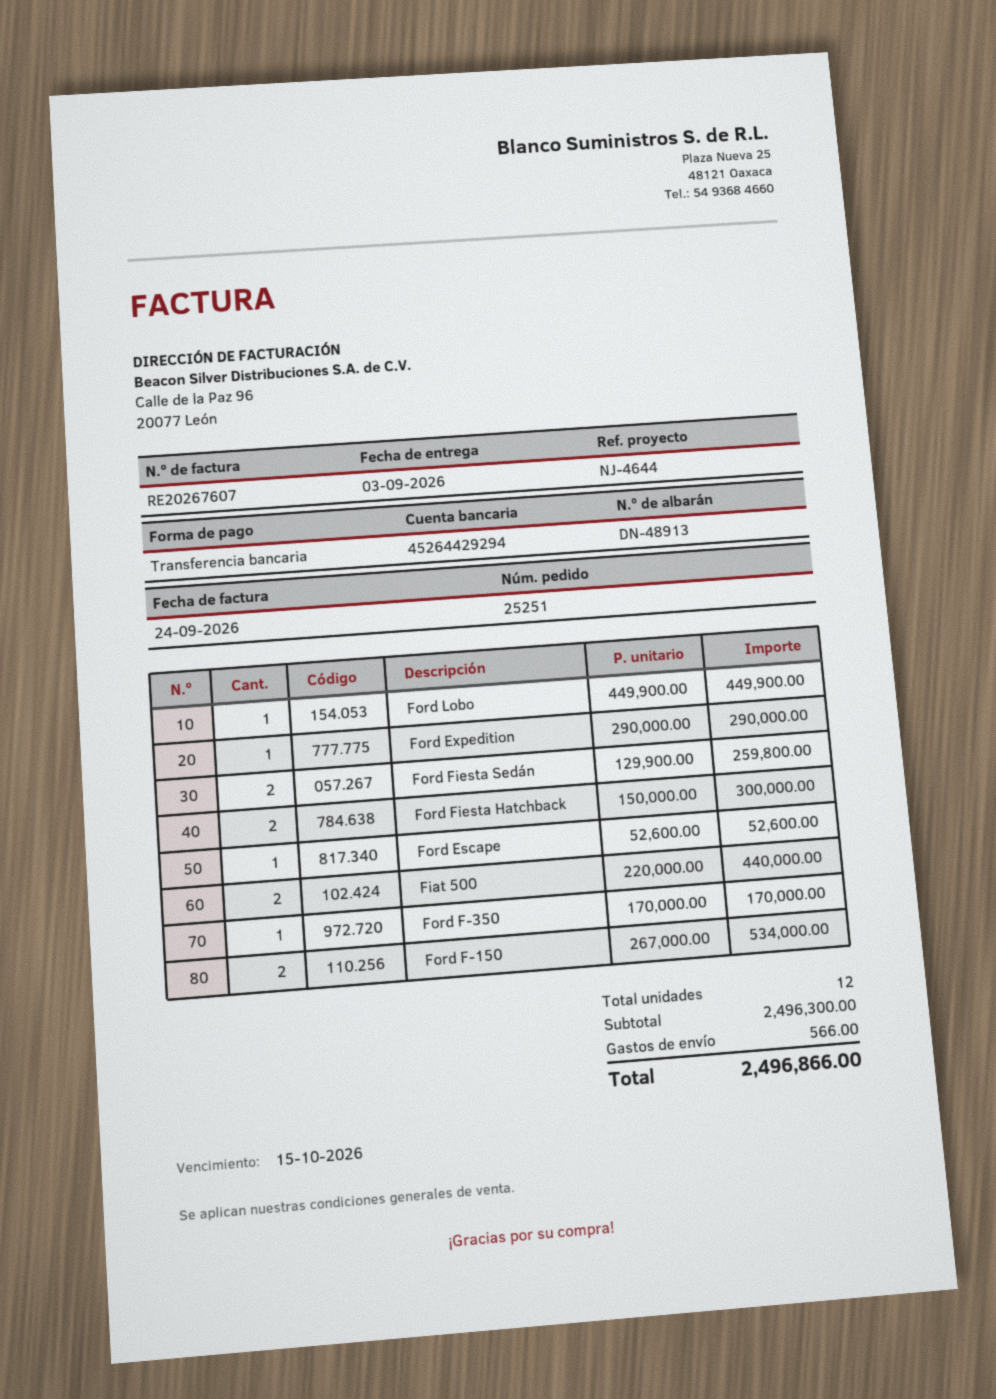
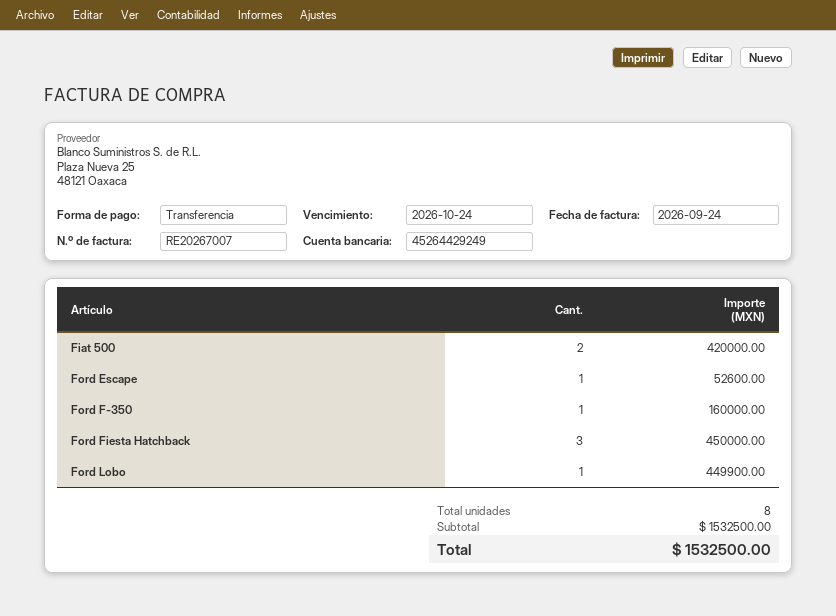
invoice number: RE20267607 -> RE20267007
due date: 2026-10-15 -> 2026-10-24
bank account: 45264429294 -> 45264429249
Ford Expedition: 1 for 290000.00 -> none
Ford Fiesta Sedán: 2 for 259800.00 -> none
Ford Fiesta Hatchback: 2 for 300000.00 -> 3 for 450000.00
Fiat 500: 2 for 440000.00 -> 2 for 420000.00
Ford F-350: 1 for 170000.00 -> 1 for 160000.00
Ford F-150: 2 for 534000.00 -> none
total quantity: 12 -> 8
subtotal: 2496300.00 -> 1532500.00
shipping: 566.00 -> none
total: 2496866.00 -> 1532500.00

